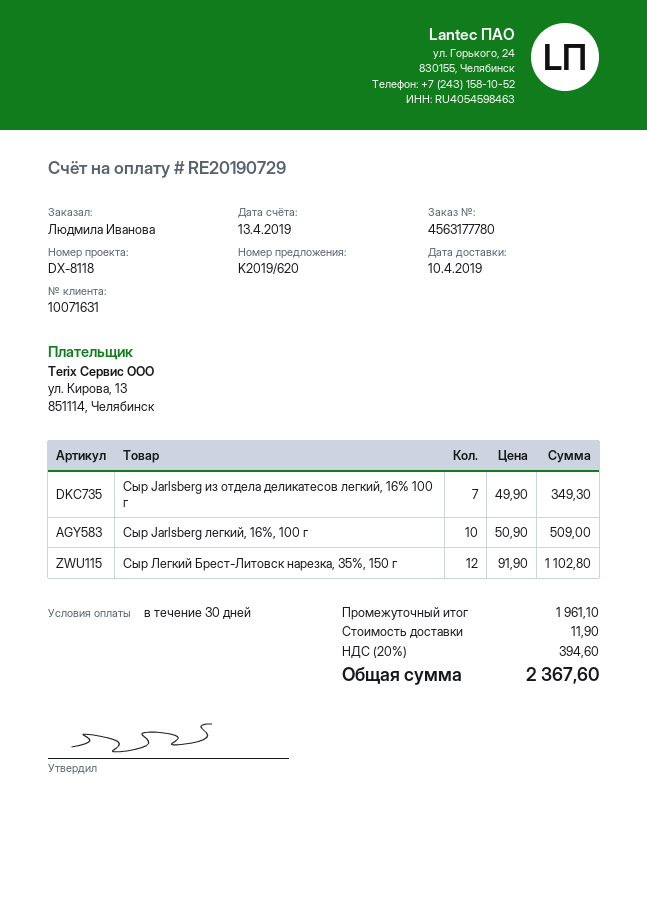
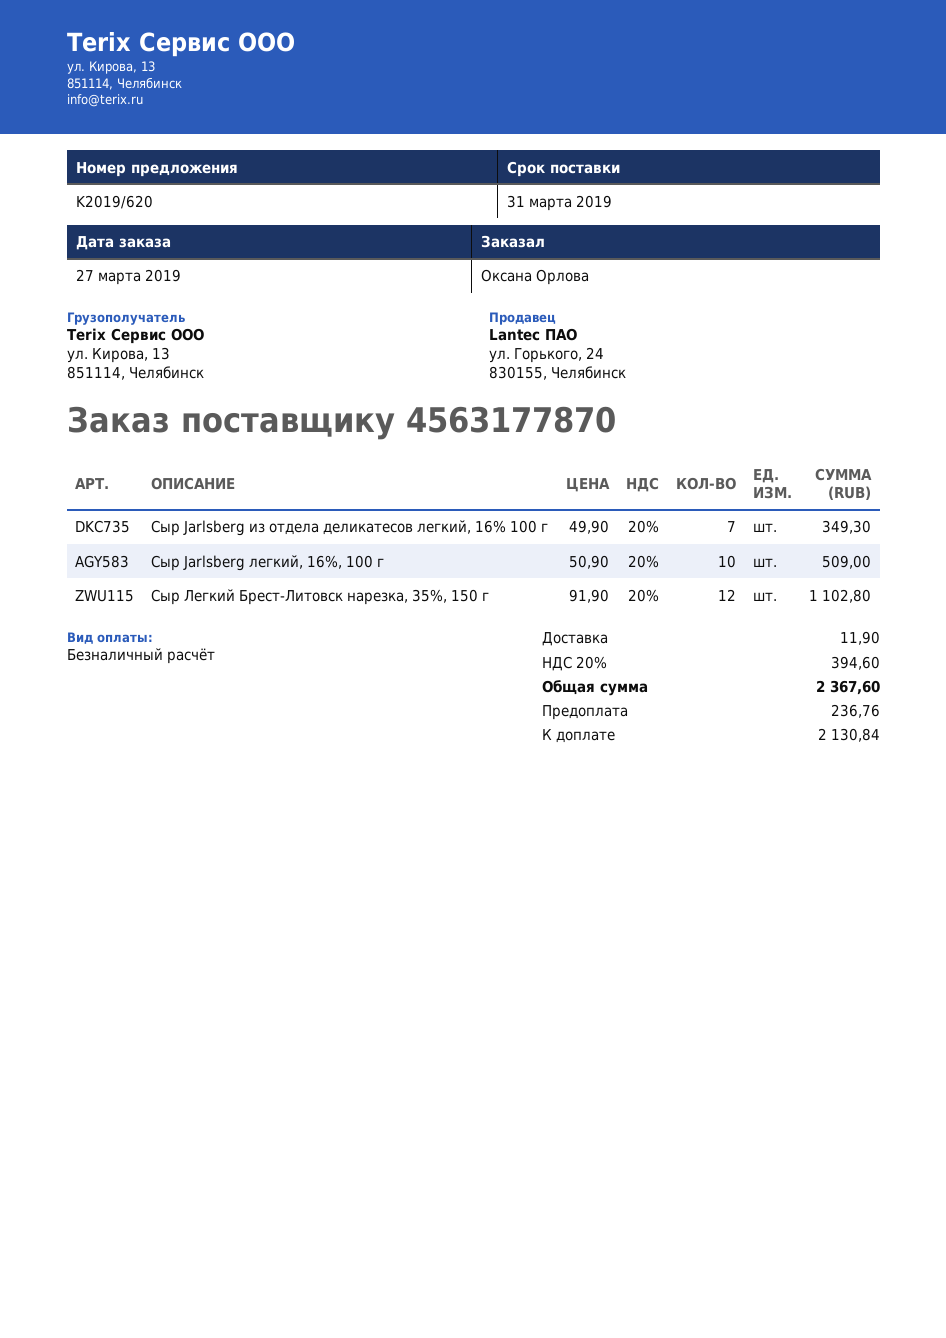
order number: 4563177780 -> 4563177870
delivery date: 2019-04-10 -> 2019-03-31
ordered by: Людмила Иванова -> Оксана Орлова

